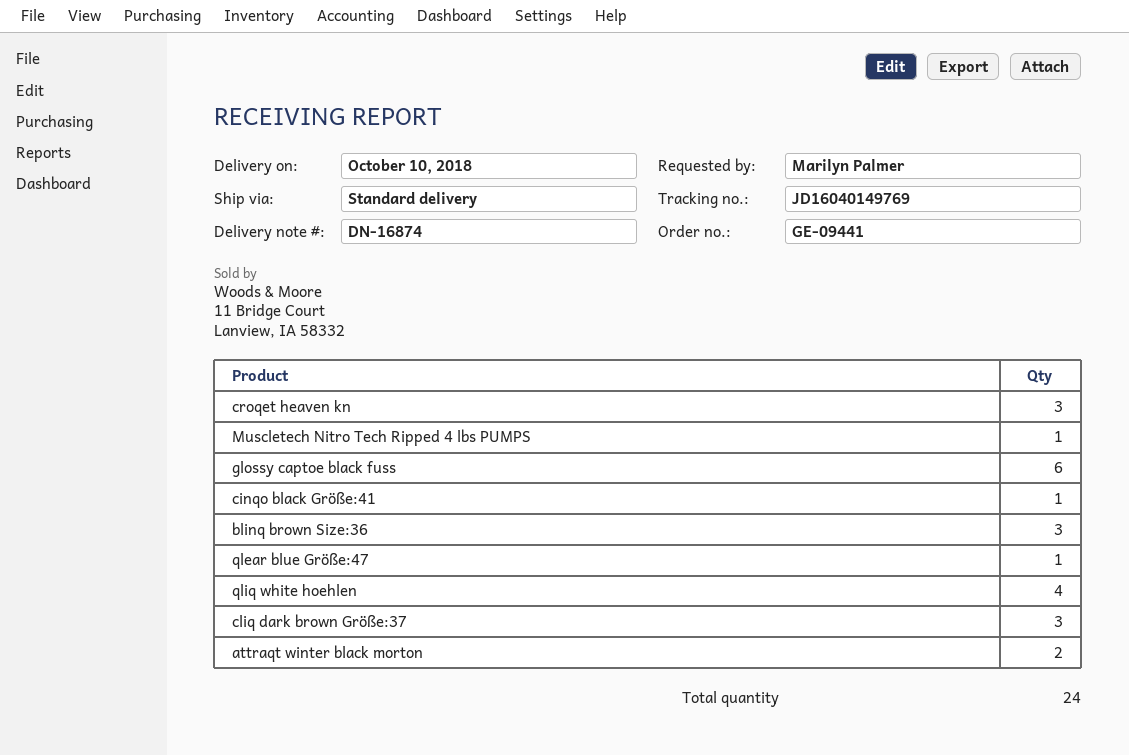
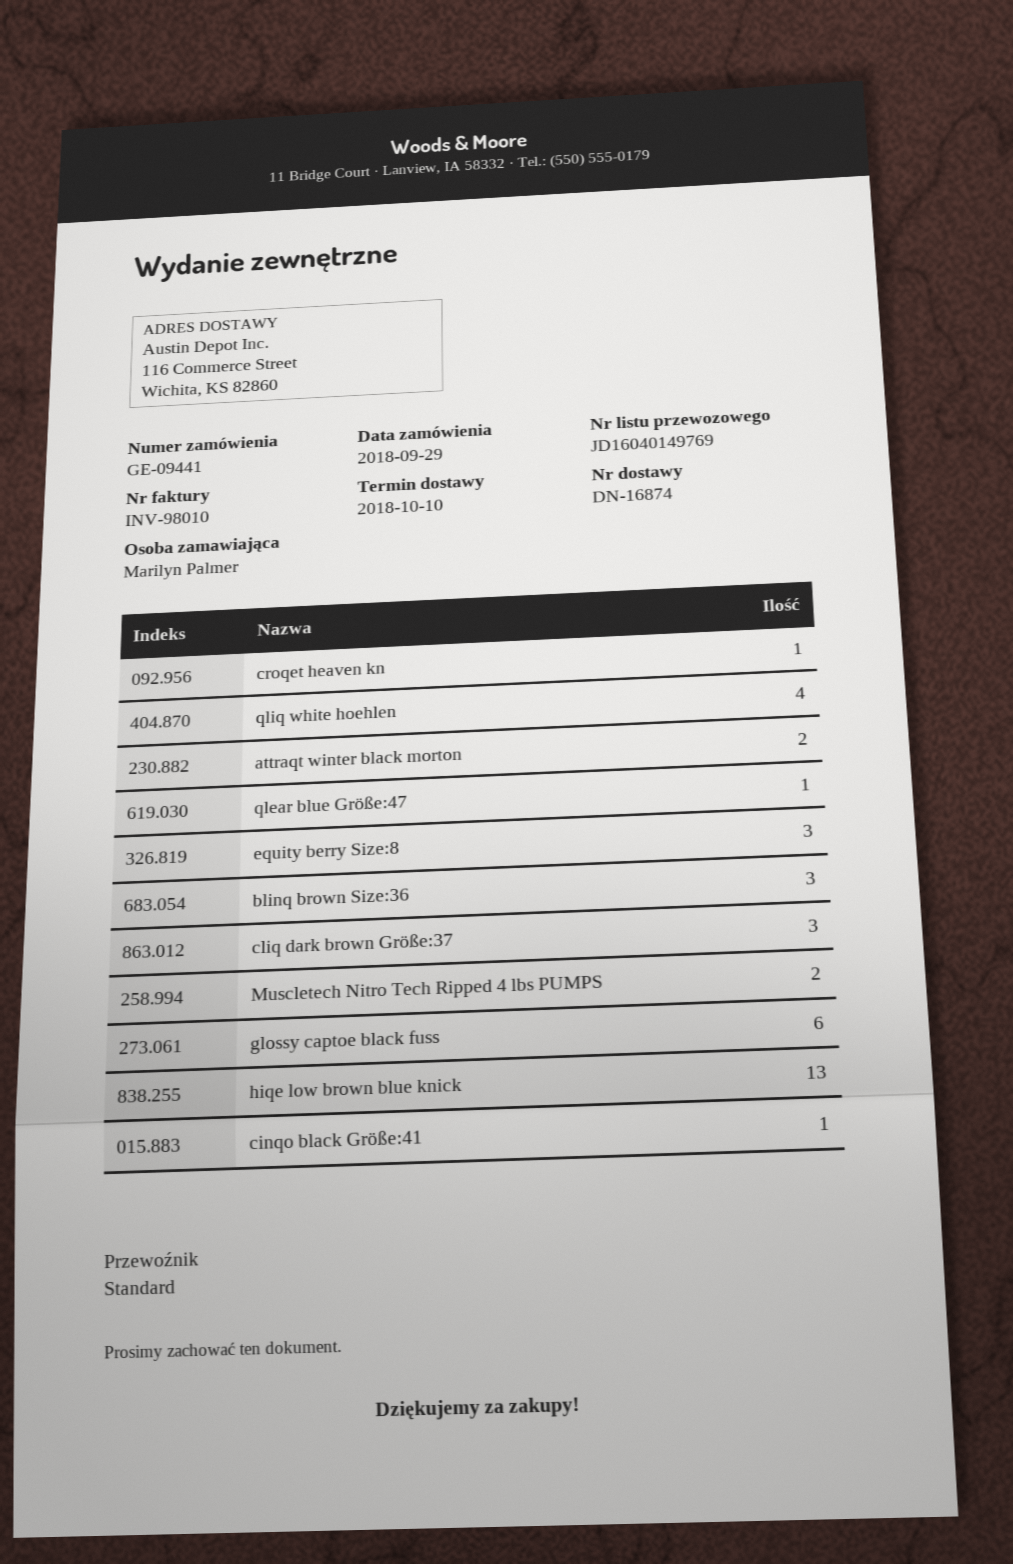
croqet heaven kn: 3 -> 1
Muscletech Nitro Tech Ripped 4 lbs PUMPS: 1 -> 2
equity berry Size:8: none -> 3
hiqe low brown blue knick: none -> 13

